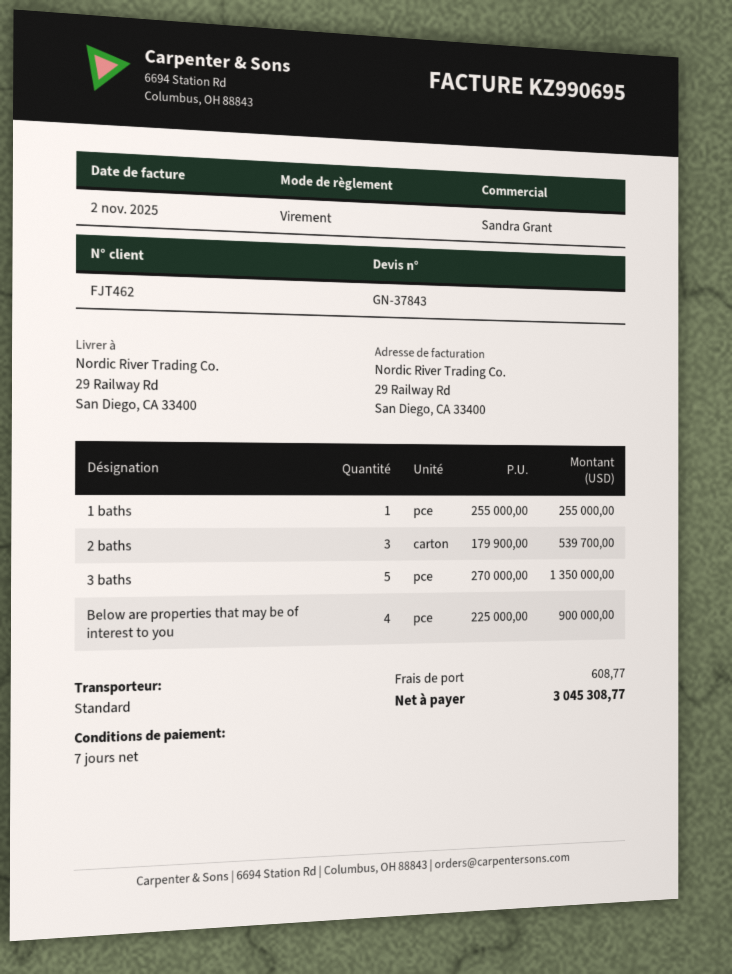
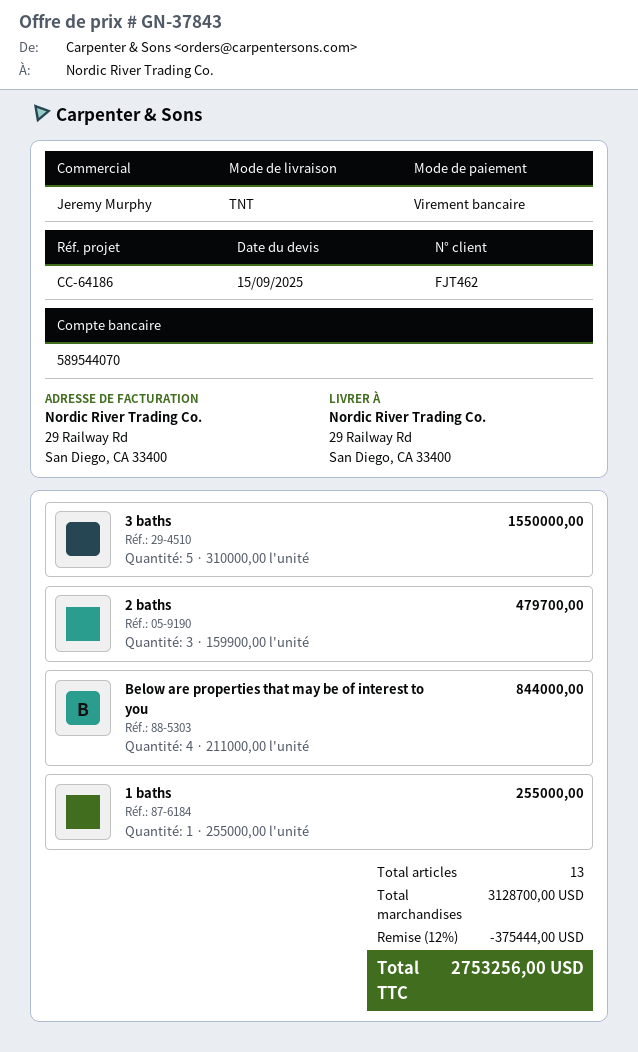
sales rep: Sandra Grant -> Jeremy Murphy
shipping method: standard -> TNT
2 baths: 3 x 179900.00 = 539700.00 -> 3 x 159900.00 = 479700.00
3 baths: 5 x 270000.00 = 1350000.00 -> 5 x 310000.00 = 1550000.00
Below are properties that may be of interest to you: 4 x 225000.00 = 900000.00 -> 4 x 211000.00 = 844000.00
discount: none -> 12% = 375444.00
shipping: 608.77 -> none
total: 3045308.77 -> 2753256.00

